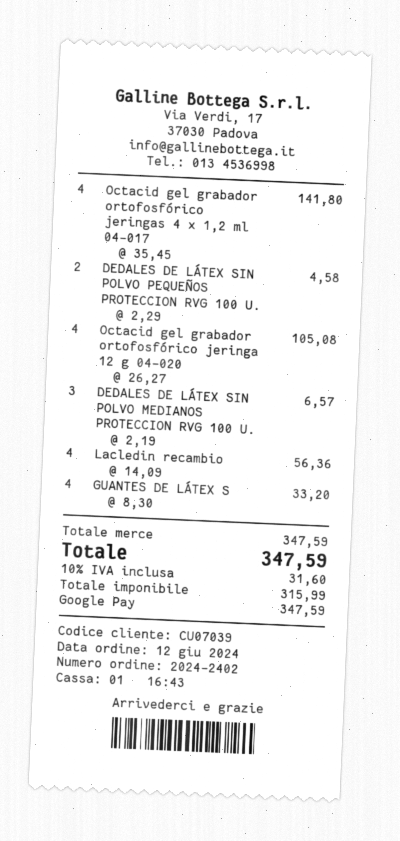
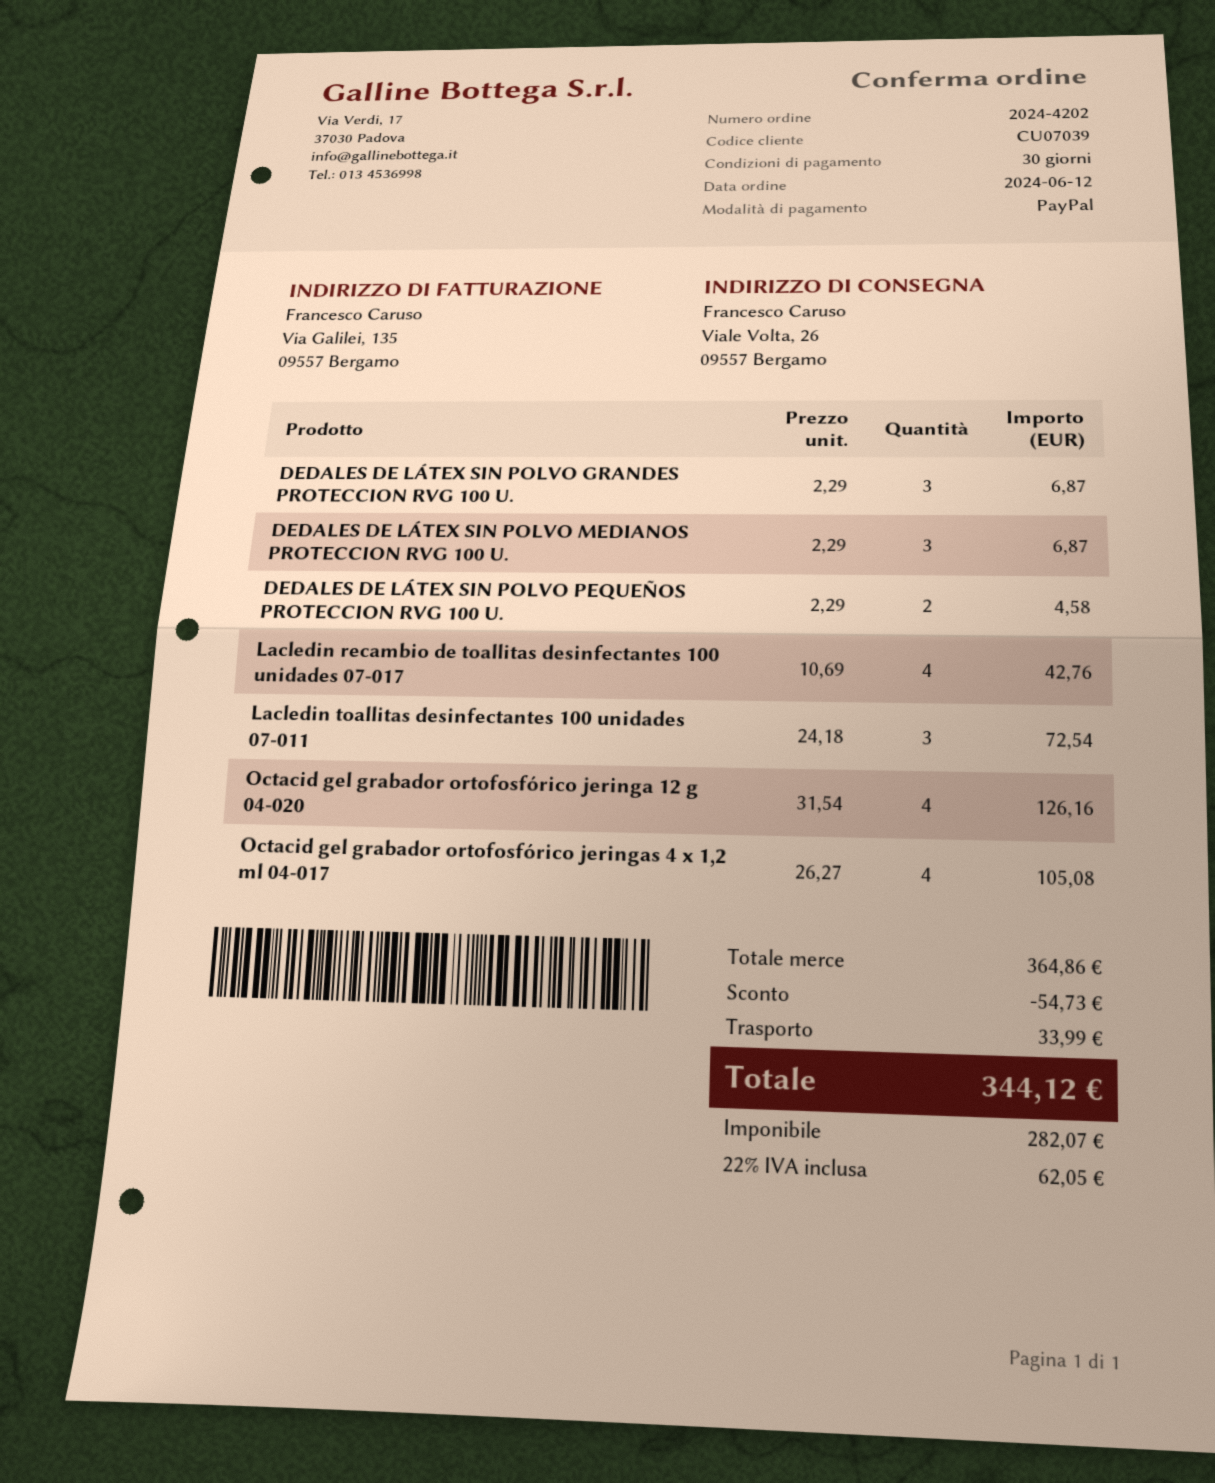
order number: 2024-2402 -> 2024-4202
payment method: Google Pay -> PayPal
Octacid gel grabador ortofosfórico jeringas 4 x 1,2 ml 04-017: 4 x 35.45 = 141.80 -> 4 x 26.27 = 105.08
Octacid gel grabador ortofosfórico jeringa 12 g 04-020: 4 x 26.27 = 105.08 -> 4 x 31.54 = 126.16
DEDALES DE LÁTEX SIN POLVO MEDIANOS PROTECCION RVG 100 U.: 3 x 2.19 = 6.57 -> 3 x 2.29 = 6.87
Lacledin recambio: 4 x 14.09 = 56.36 -> 4 x 10.69 = 42.76
GUANTES DE LÁTEX S: 4 x 8.30 = 33.20 -> none
DEDALES DE LÁTEX SIN POLVO GRANDES PROTECCION RVG 100 U.: none -> 3 x 2.29 = 6.87
Lacledin toallitas desinfectantes 100 unidades 07-011: none -> 3 x 24.18 = 72.54
subtotal: 347.59 -> 364.86
discount: none -> 54.73
shipping: none -> 33.99
net: 315.99 -> 282.07
tax: 10% = 31.60 -> 22% = 62.05
total: 347.59 -> 344.12

